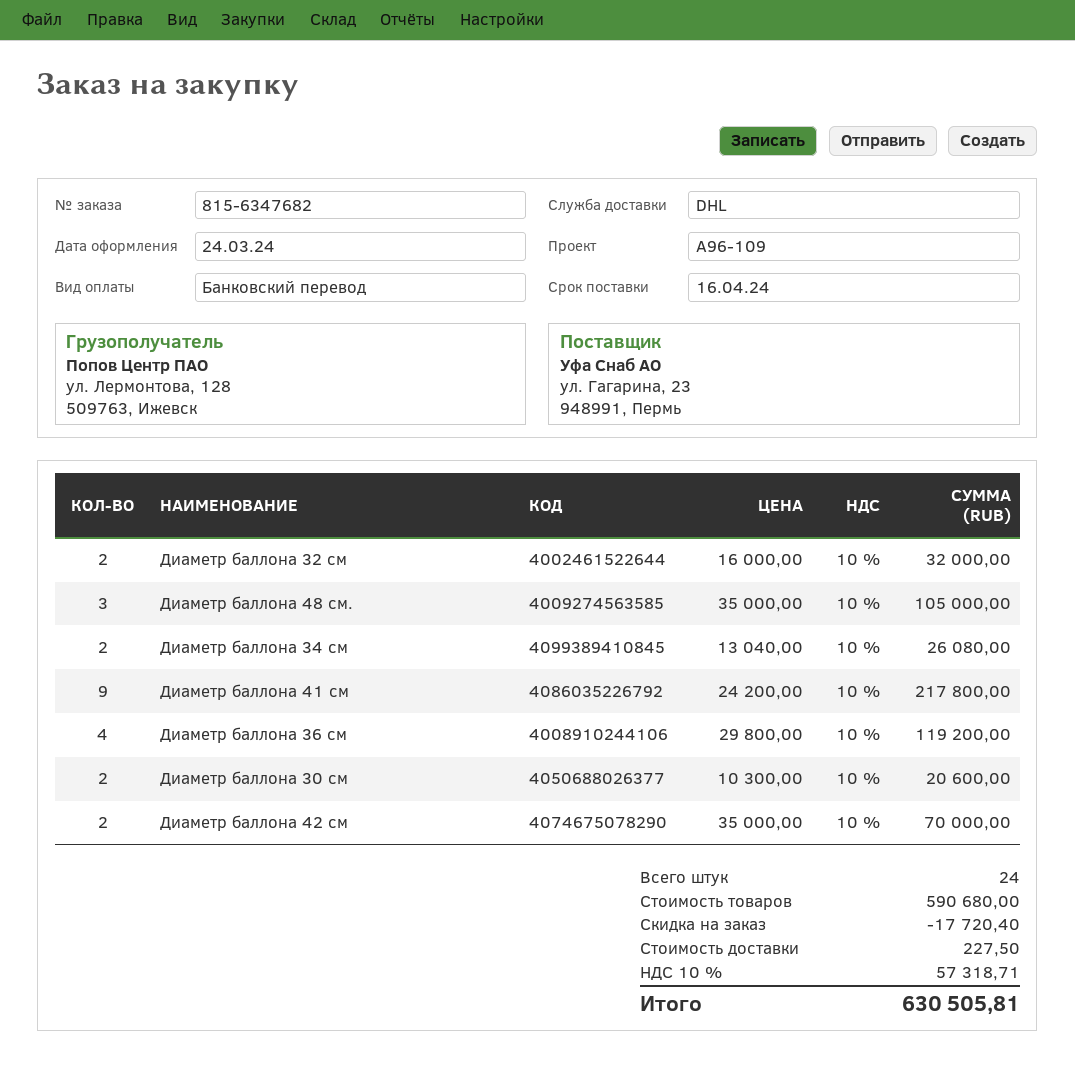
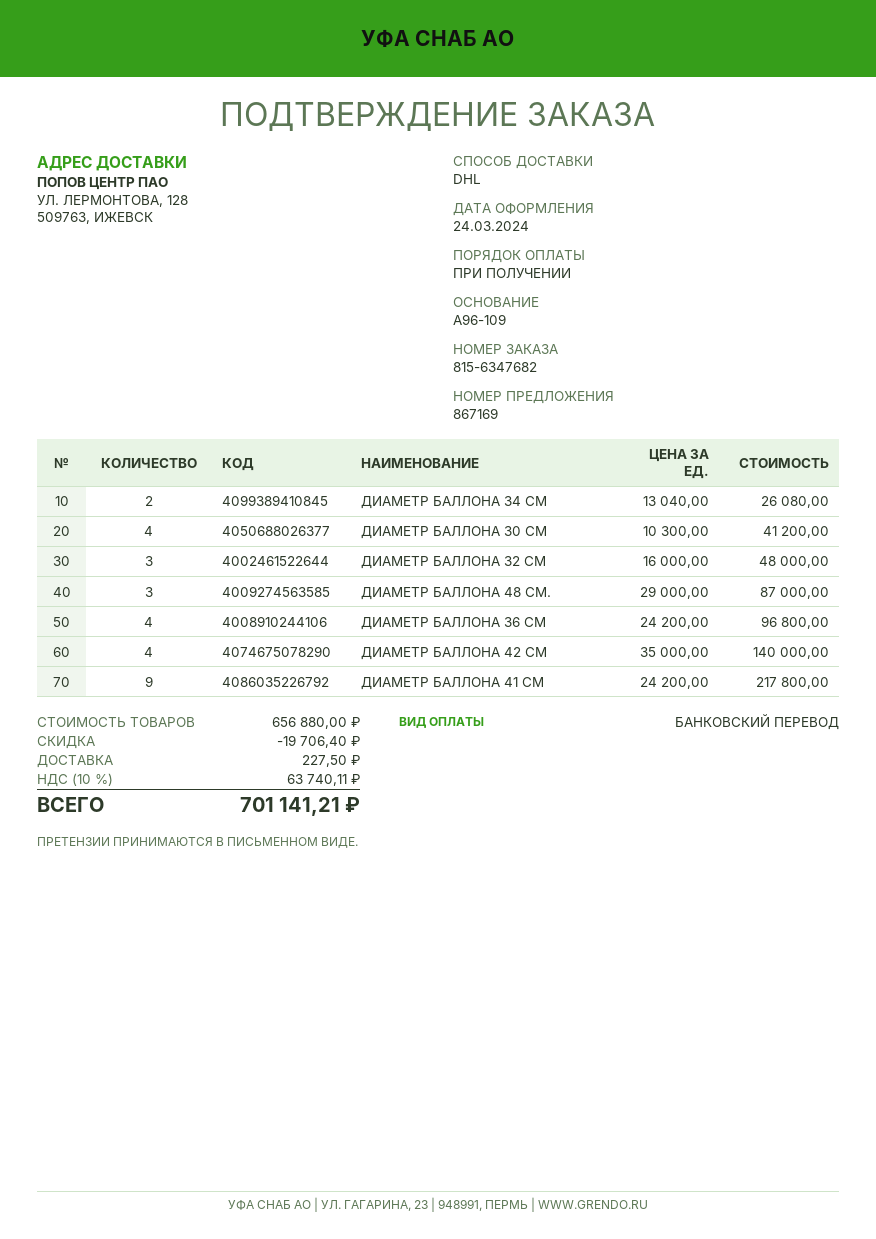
Диаметр баллона 32 см: 2 x 16000.00 = 32000.00 -> 3 x 16000.00 = 48000.00
Диаметр баллона 48 см.: 3 x 35000.00 = 105000.00 -> 3 x 29000.00 = 87000.00
Диаметр баллона 36 см: 4 x 29800.00 = 119200.00 -> 4 x 24200.00 = 96800.00
Диаметр баллона 30 см: 2 x 10300.00 = 20600.00 -> 4 x 10300.00 = 41200.00
Диаметр баллона 42 см: 2 x 35000.00 = 70000.00 -> 4 x 35000.00 = 140000.00
subtotal: 590680.00 -> 656880.00
discount: 17720.40 -> 19706.40
tax: 10% = 57318.71 -> 10% = 63740.11
total: 630505.81 -> 701141.21

